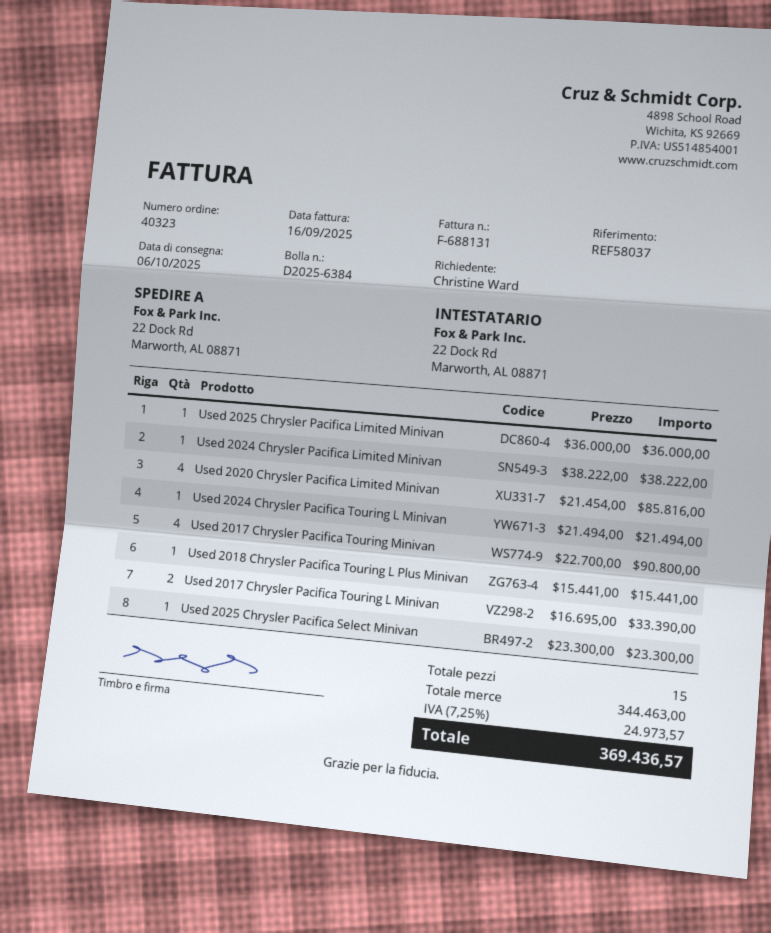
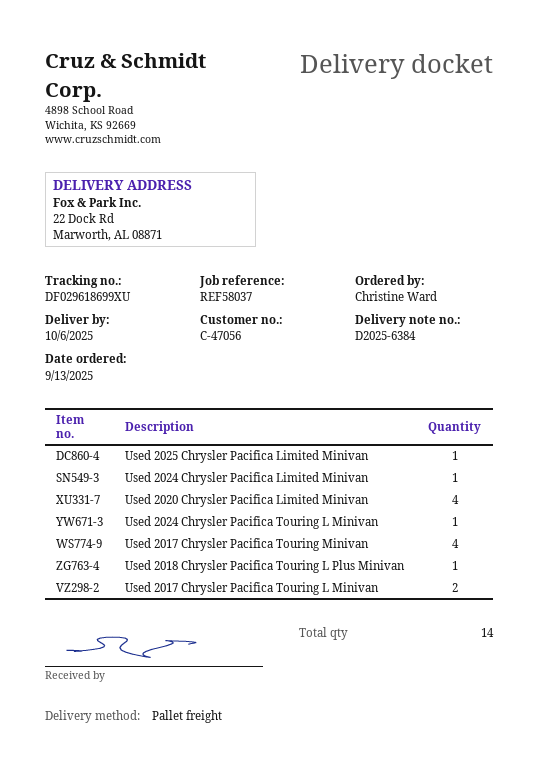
Used 2025 Chrysler Pacifica Select Minivan: 1 -> none
total quantity: 15 -> 14

